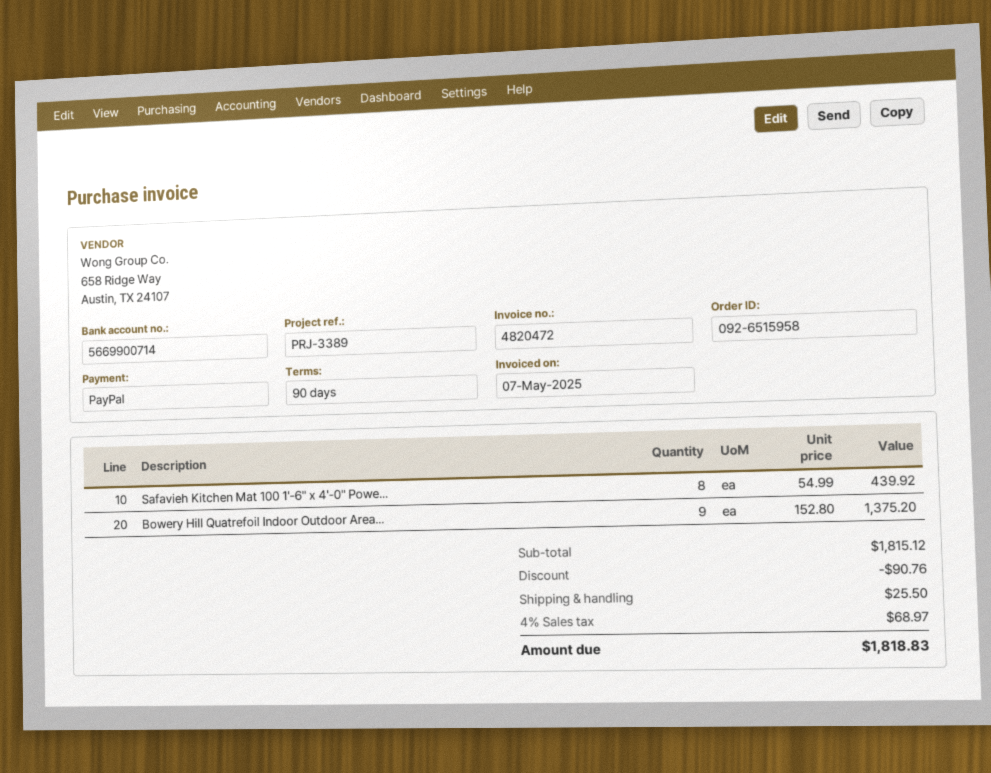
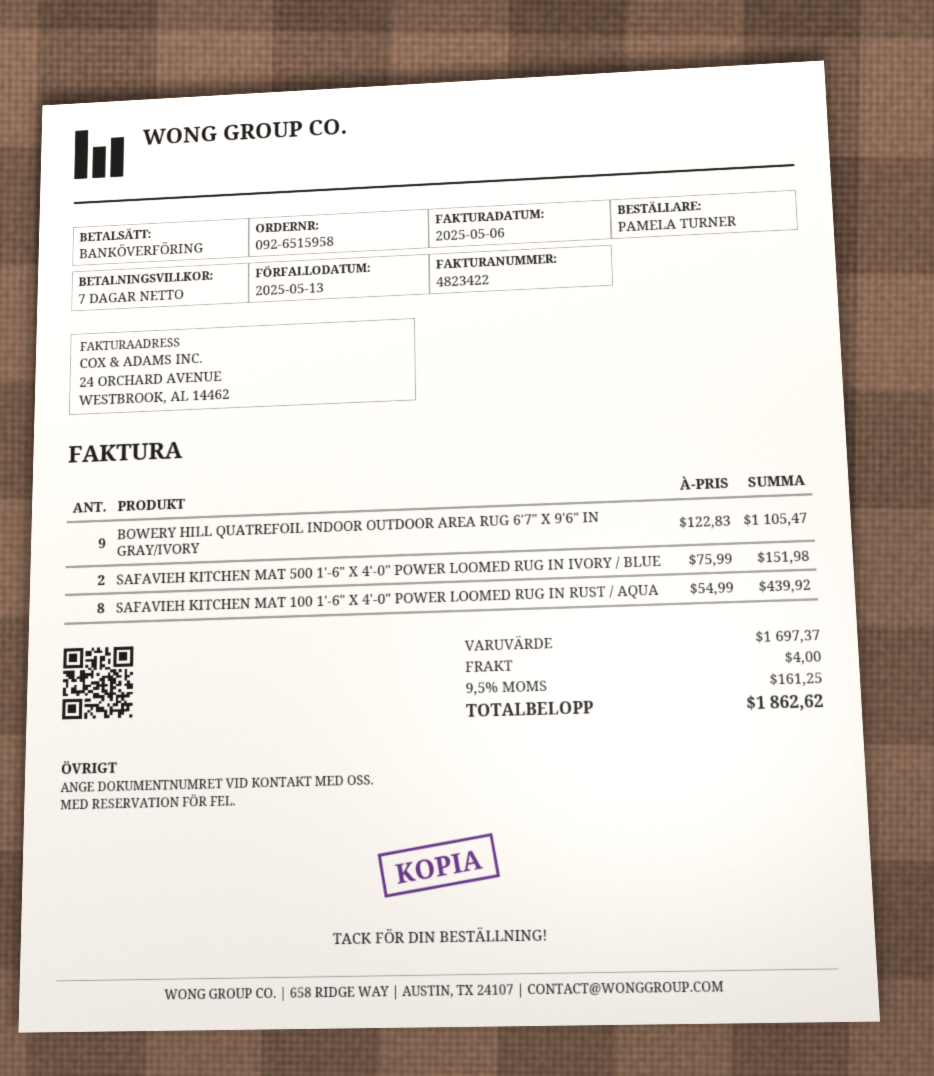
invoice number: 4820472 -> 4823422
invoice date: 2025-05-07 -> 2025-05-06
payment terms: 90 days -> 7 days
payment method: PayPal -> bank transfer
Bowery Hill Quatrefoil Indoor Outdoor Area...: 9 x 152.80 = 1375.20 -> 9 x 122.83 = 1105.47
SAFAVIEH KITCHEN MAT 500 1'-6" X 4'-0" POWER LOOMED RUG IN IVORY / BLUE: none -> 2 x 75.99 = 151.98
subtotal: 1815.12 -> 1697.37
discount: 90.76 -> none
shipping: 25.50 -> 4.00
tax: 4% = 68.97 -> 9.5% = 161.25
total: 1818.83 -> 1862.62

